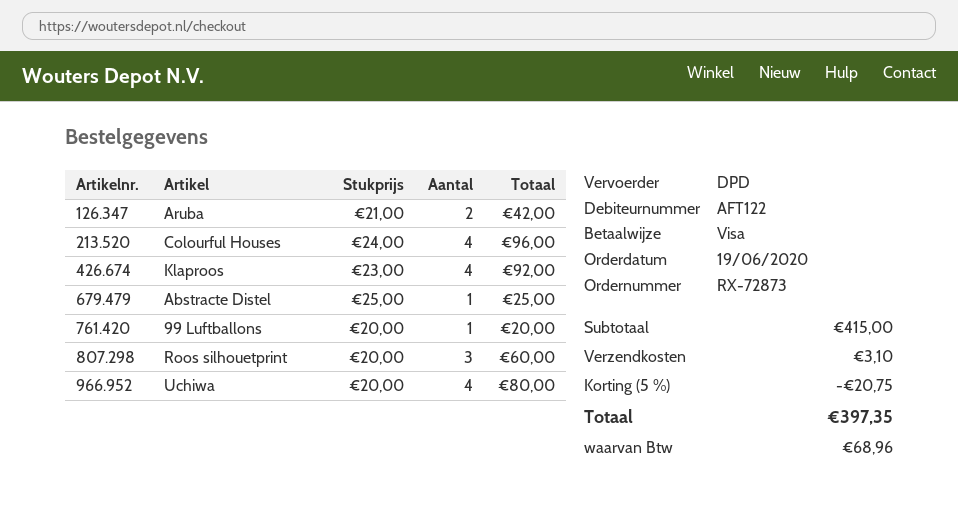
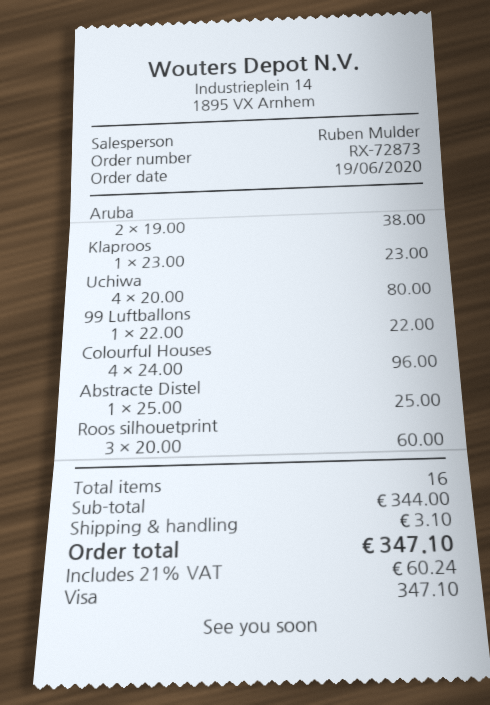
Aruba: 2 x 21.00 = 42.00 -> 2 x 19.00 = 38.00
Klaproos: 4 x 23.00 = 92.00 -> 1 x 23.00 = 23.00
99 Luftballons: 1 x 20.00 = 20.00 -> 1 x 22.00 = 22.00
subtotal: 415.00 -> 344.00
discount: 5% = 20.75 -> none
tax: 68.96 -> 60.24
total: 397.35 -> 347.10

